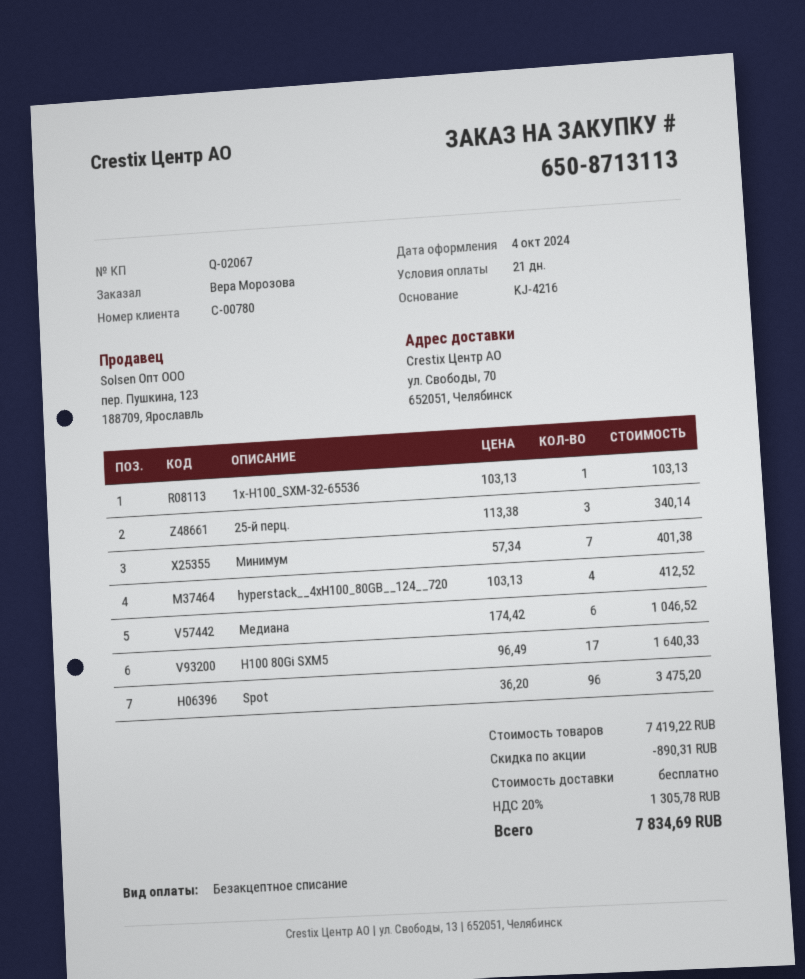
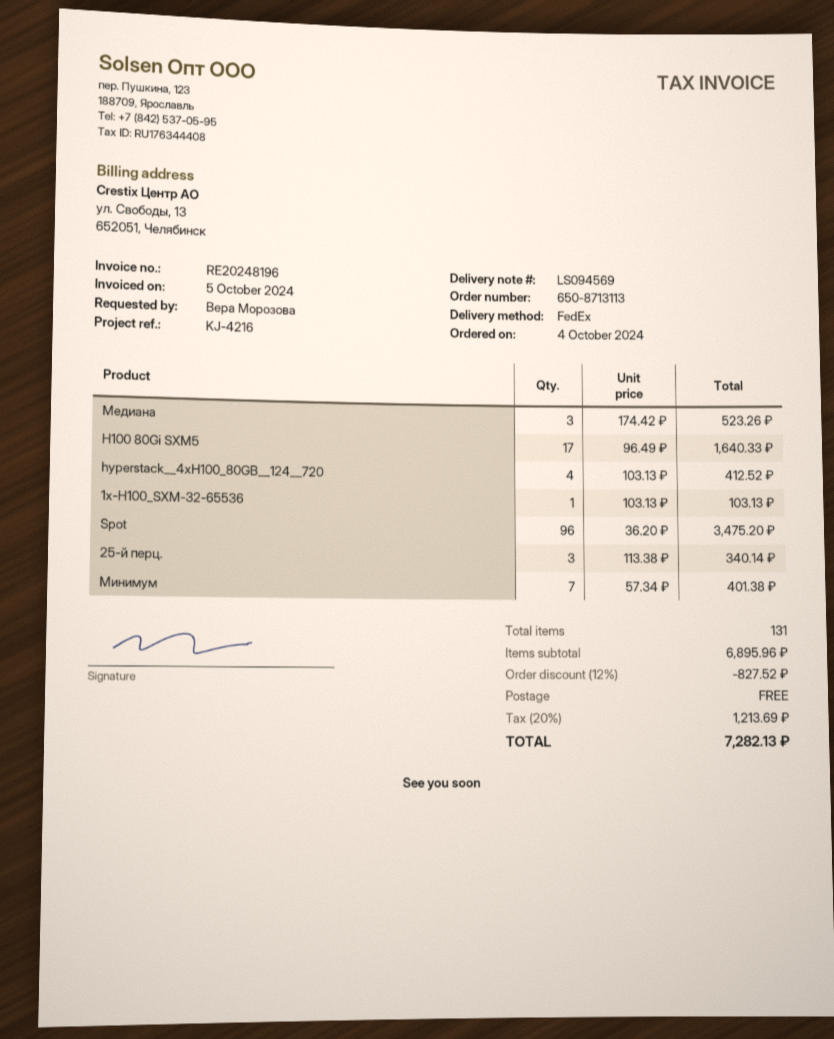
Медиана: 6 x 174.42 = 1046.52 -> 3 x 174.42 = 523.26
subtotal: 7419.22 -> 6895.96
discount: 890.31 -> 827.52
tax: 20% = 1305.78 -> 20% = 1213.69
total: 7834.69 -> 7282.13

